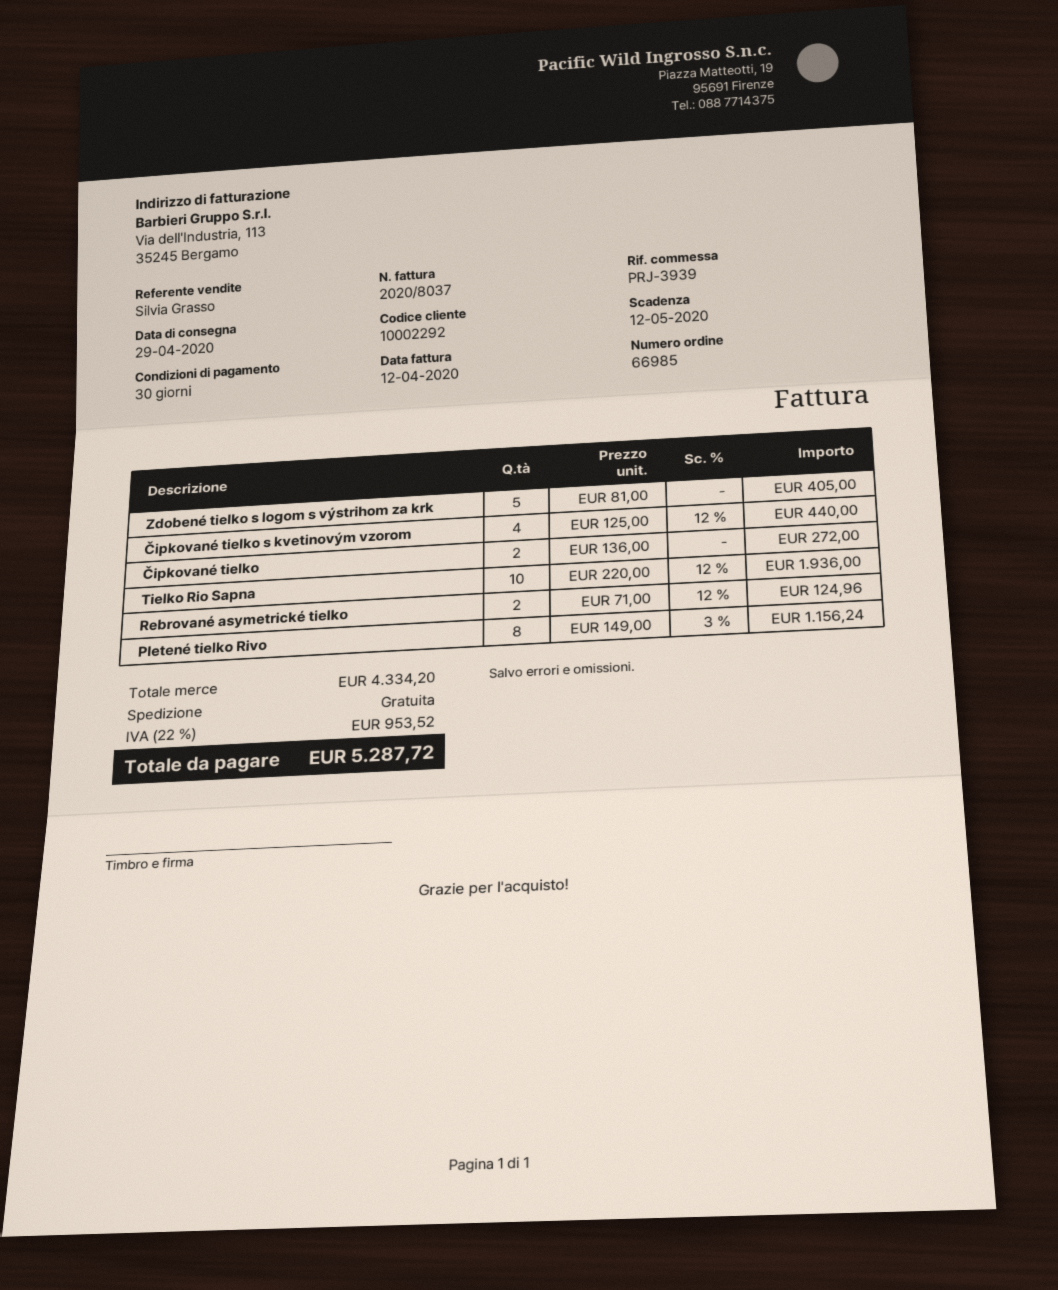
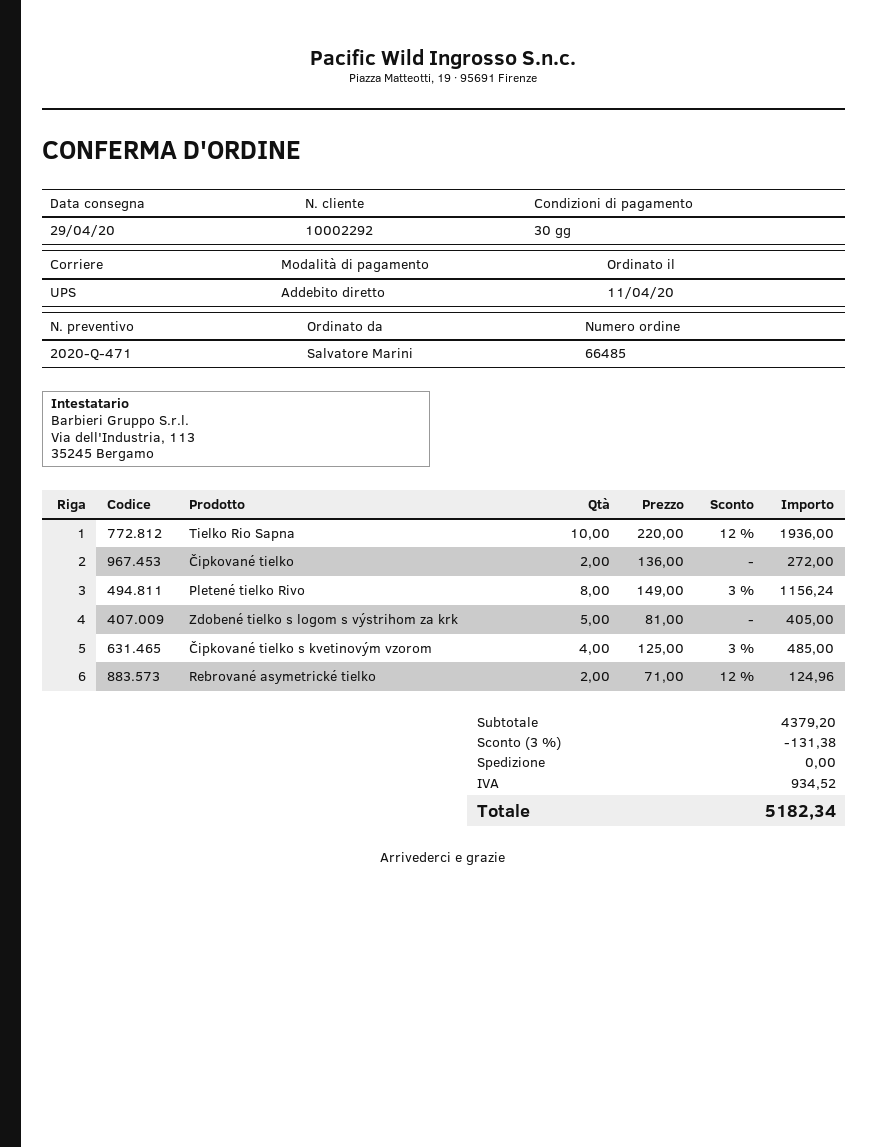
order number: 66985 -> 66485
Čipkované tielko s kvetinovým vzorom: 4 x 125.00 - 12% = 440.00 -> 4 x 125.00 - 3% = 485.00
subtotal: 4334.20 -> 4379.20
discount: none -> 3% = 131.38
tax: 953.52 -> 934.52
total: 5287.72 -> 5182.34

